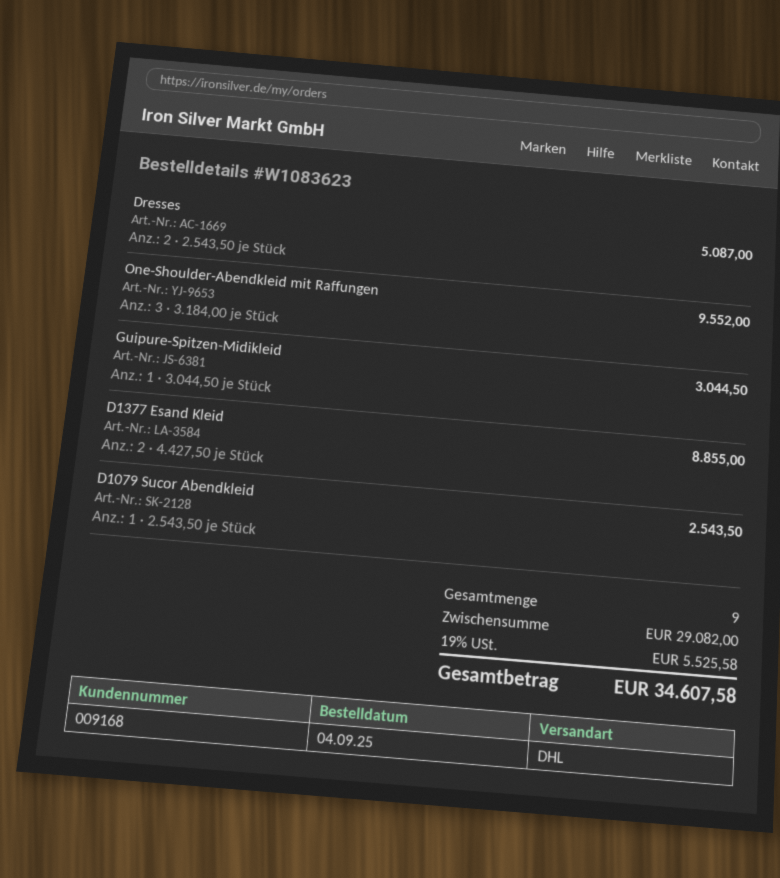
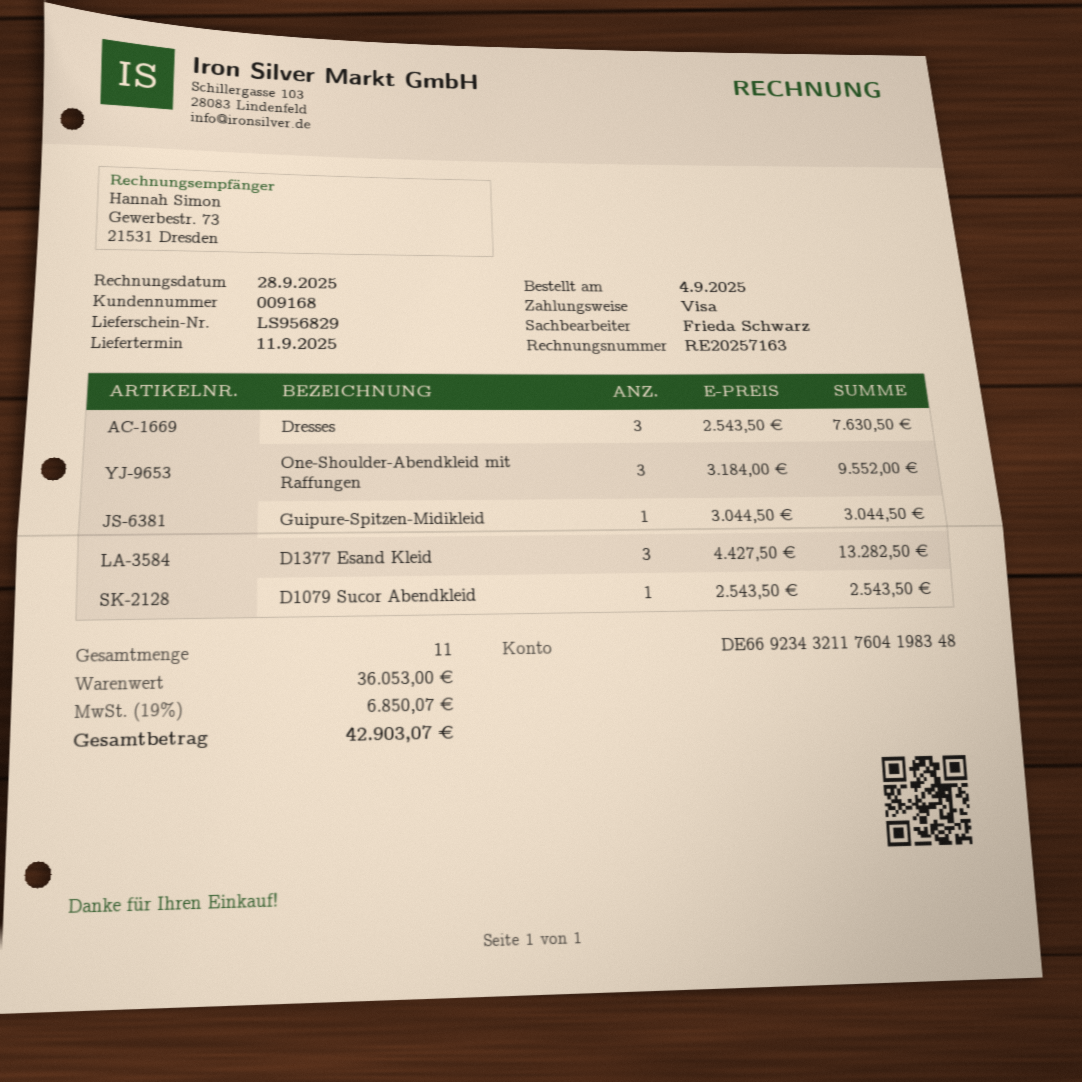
Dresses: 2 x 2543.50 = 5087.00 -> 3 x 2543.50 = 7630.50
D1377 Esand Kleid: 2 x 4427.50 = 8855.00 -> 3 x 4427.50 = 13282.50
total quantity: 9 -> 11
subtotal: 29082.00 -> 36053.00
tax: 19% = 5525.58 -> 19% = 6850.07
total: 34607.58 -> 42903.07

